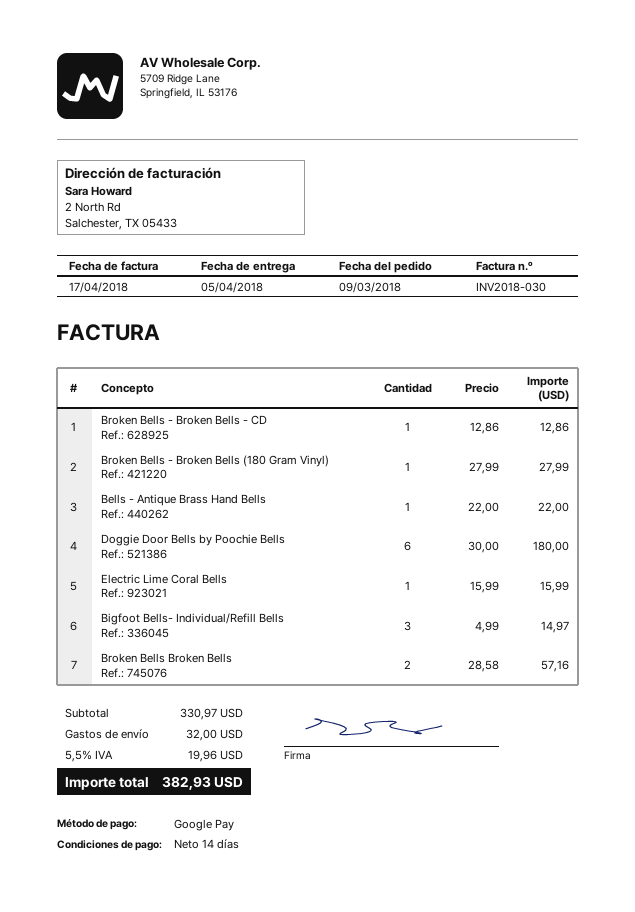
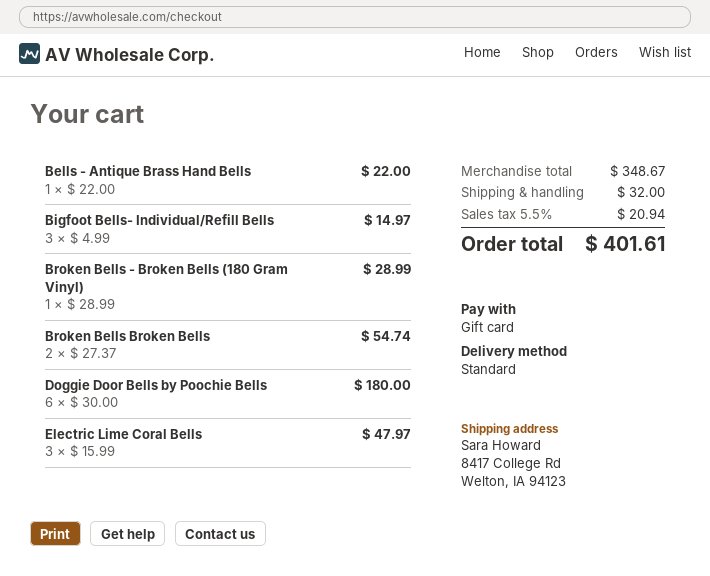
payment method: Google Pay -> gift card
Broken Bells - Broken Bells - CD: 1 x 12.86 = 12.86 -> none
Broken Bells - Broken Bells (180 Gram Vinyl): 1 x 27.99 = 27.99 -> 1 x 28.99 = 28.99
Electric Lime Coral Bells: 1 x 15.99 = 15.99 -> 3 x 15.99 = 47.97
Broken Bells Broken Bells: 2 x 28.58 = 57.16 -> 2 x 27.37 = 54.74
subtotal: 330.97 -> 348.67
tax: 5.5% = 19.96 -> 5.5% = 20.94
total: 382.93 -> 401.61

